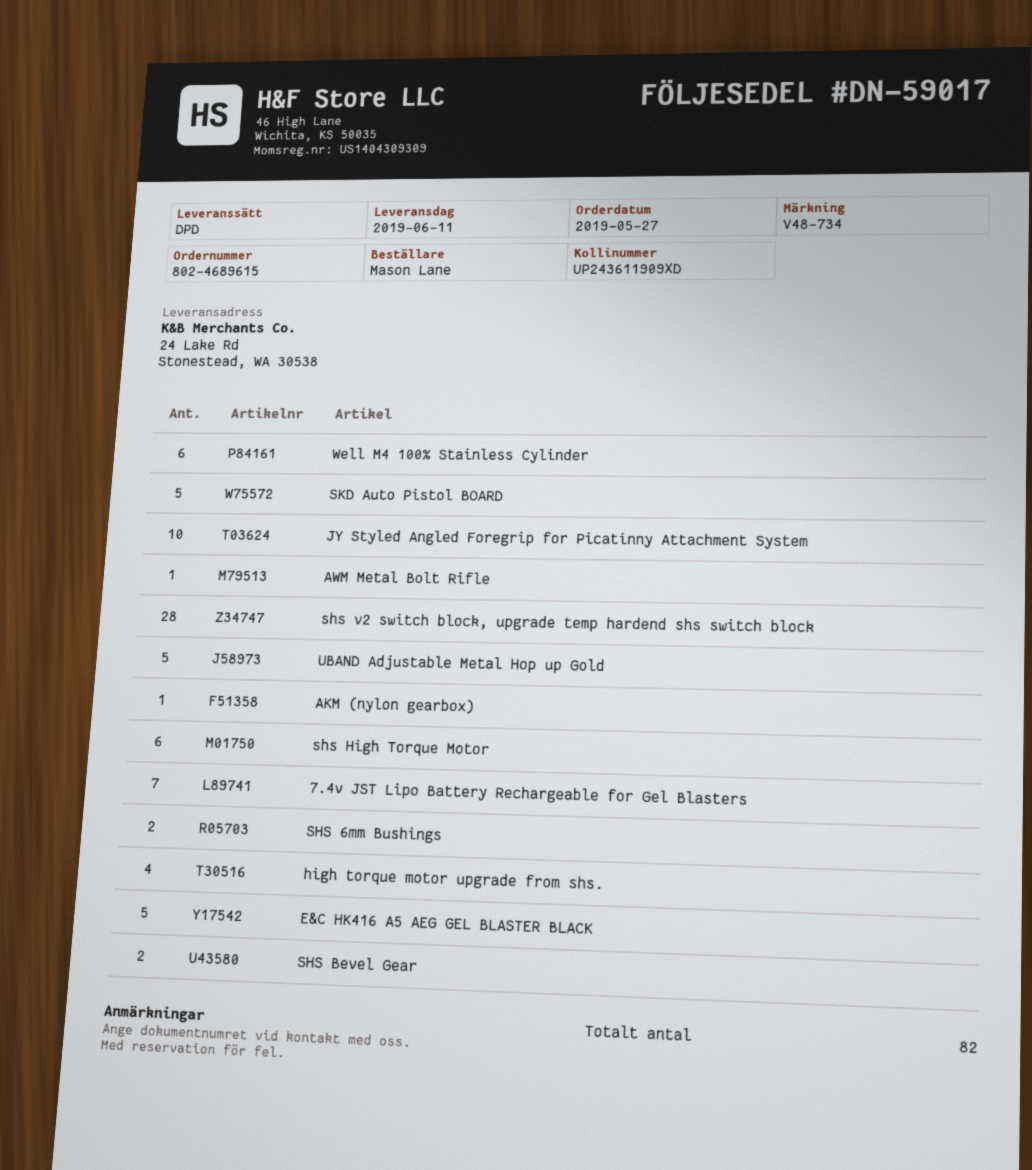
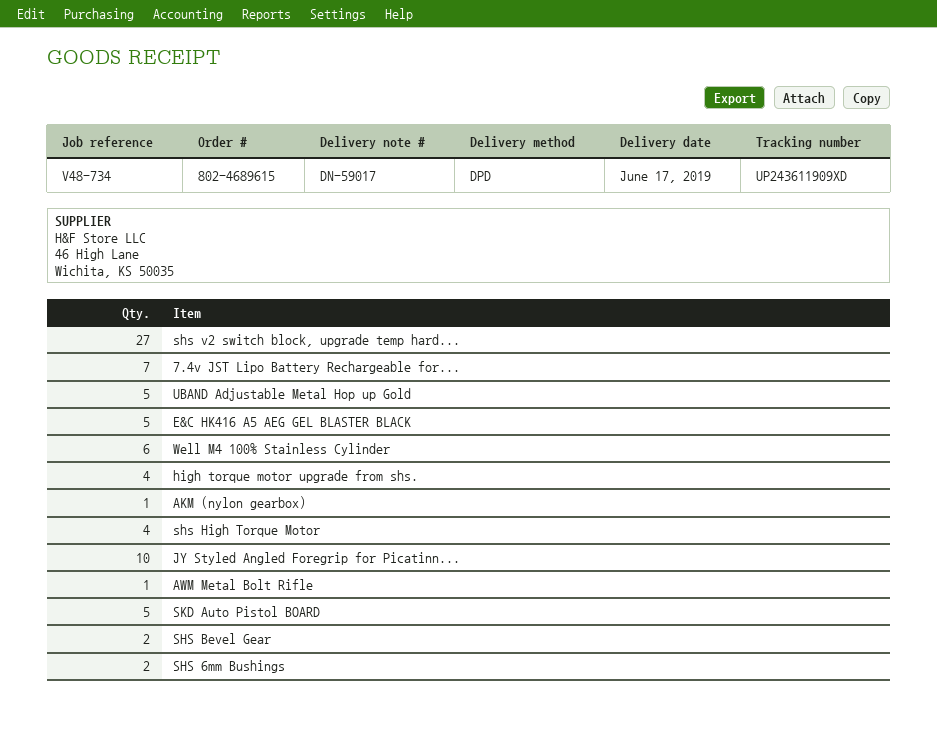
delivery date: 2019-06-11 -> 2019-06-17
shs v2 switch block, upgrade temp hardend shs switch block: 28 -> 27
shs High Torque Motor: 6 -> 4

